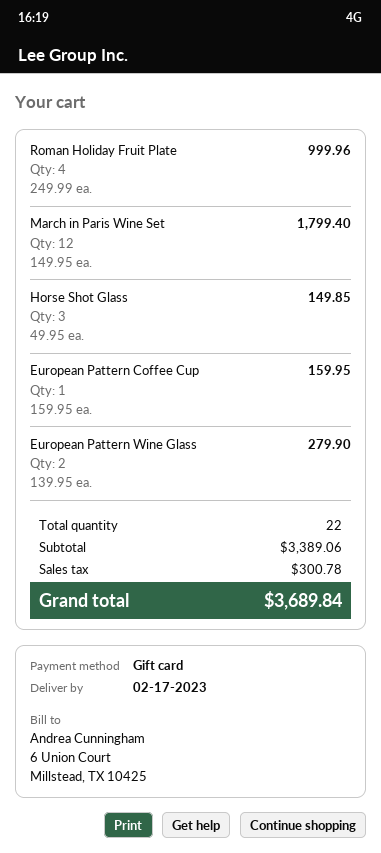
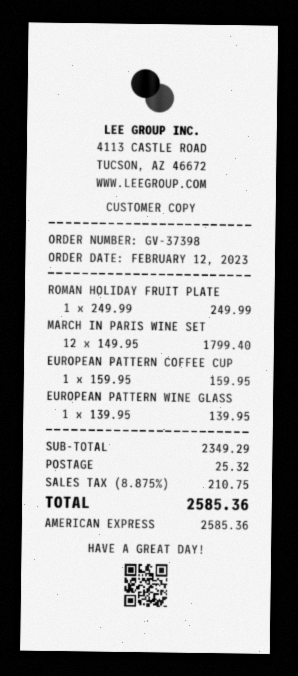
payment method: gift card -> American Express
Roman Holiday Fruit Plate: 4 x 249.99 = 999.96 -> 1 x 249.99 = 249.99
Horse Shot Glass: 3 x 49.95 = 149.85 -> none
European Pattern Wine Glass: 2 x 139.95 = 279.90 -> 1 x 139.95 = 139.95
subtotal: 3389.06 -> 2349.29
shipping: none -> 25.32
tax: 300.78 -> 210.75
total: 3689.84 -> 2585.36

